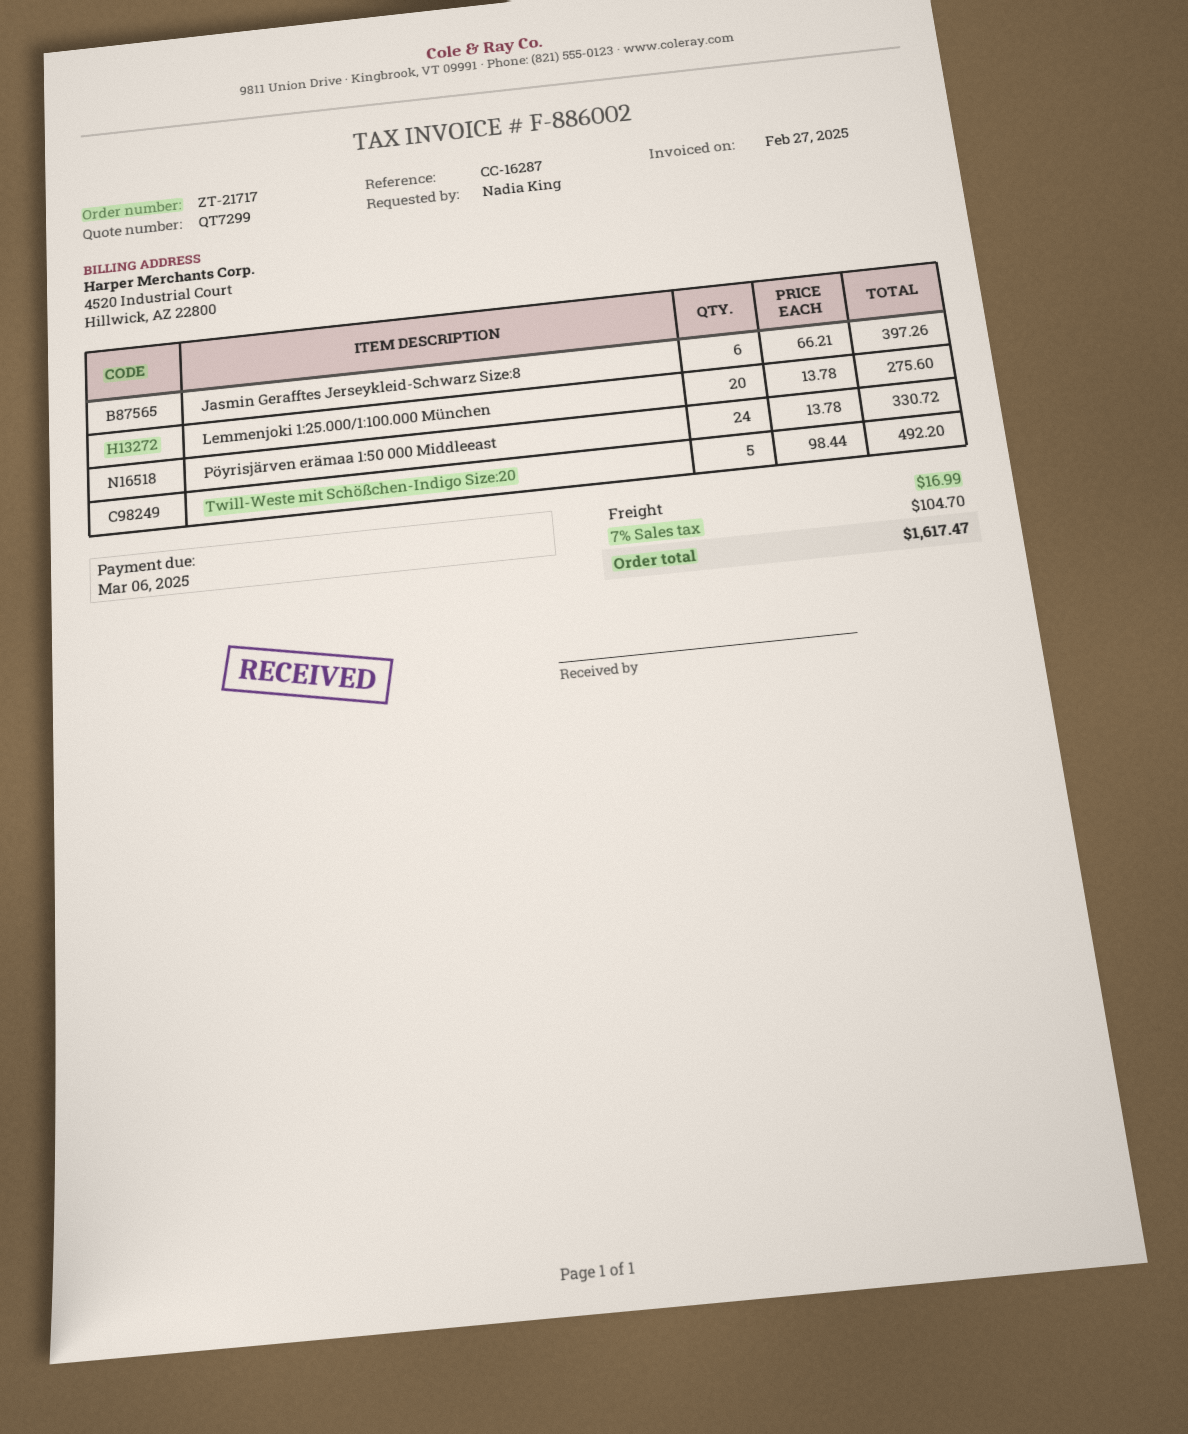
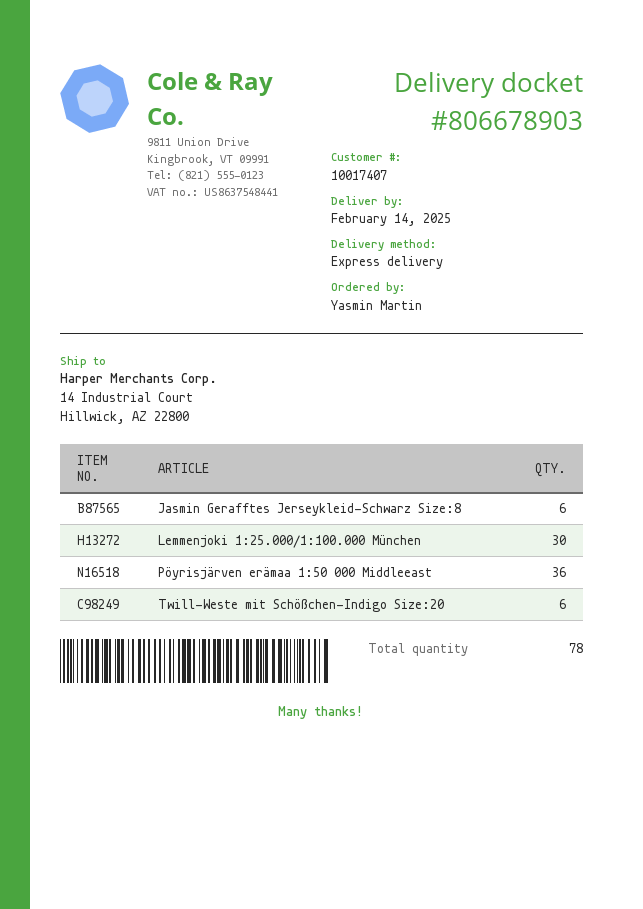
ordered by: Nadia King -> Yasmin Martin
Lemmenjoki 1:25.000/1:100.000 München: 20 -> 30
Pöyrisjärven erämaa 1:50 000 Middleeast: 24 -> 36
Twill-Weste mit Schößchen-Indigo Size:20: 5 -> 6

